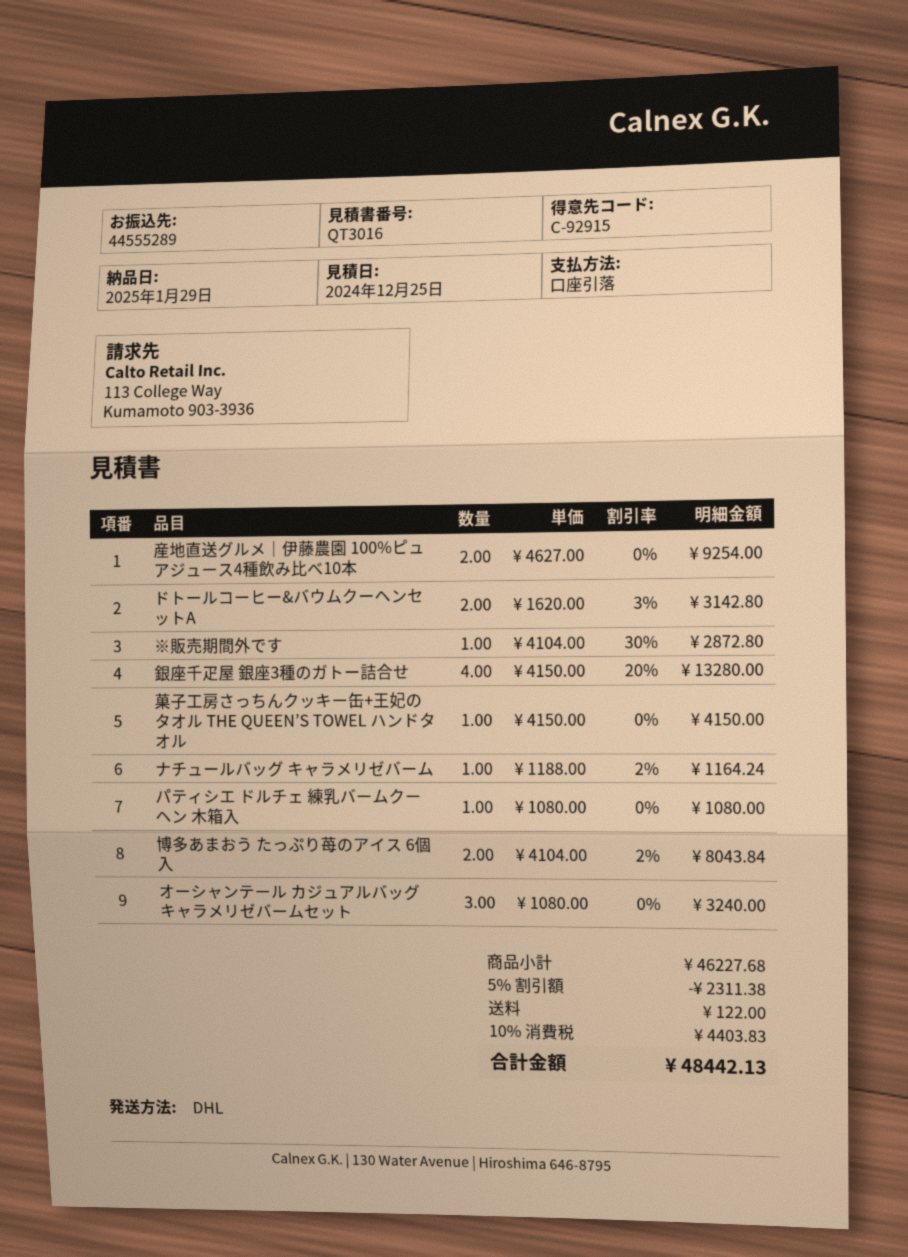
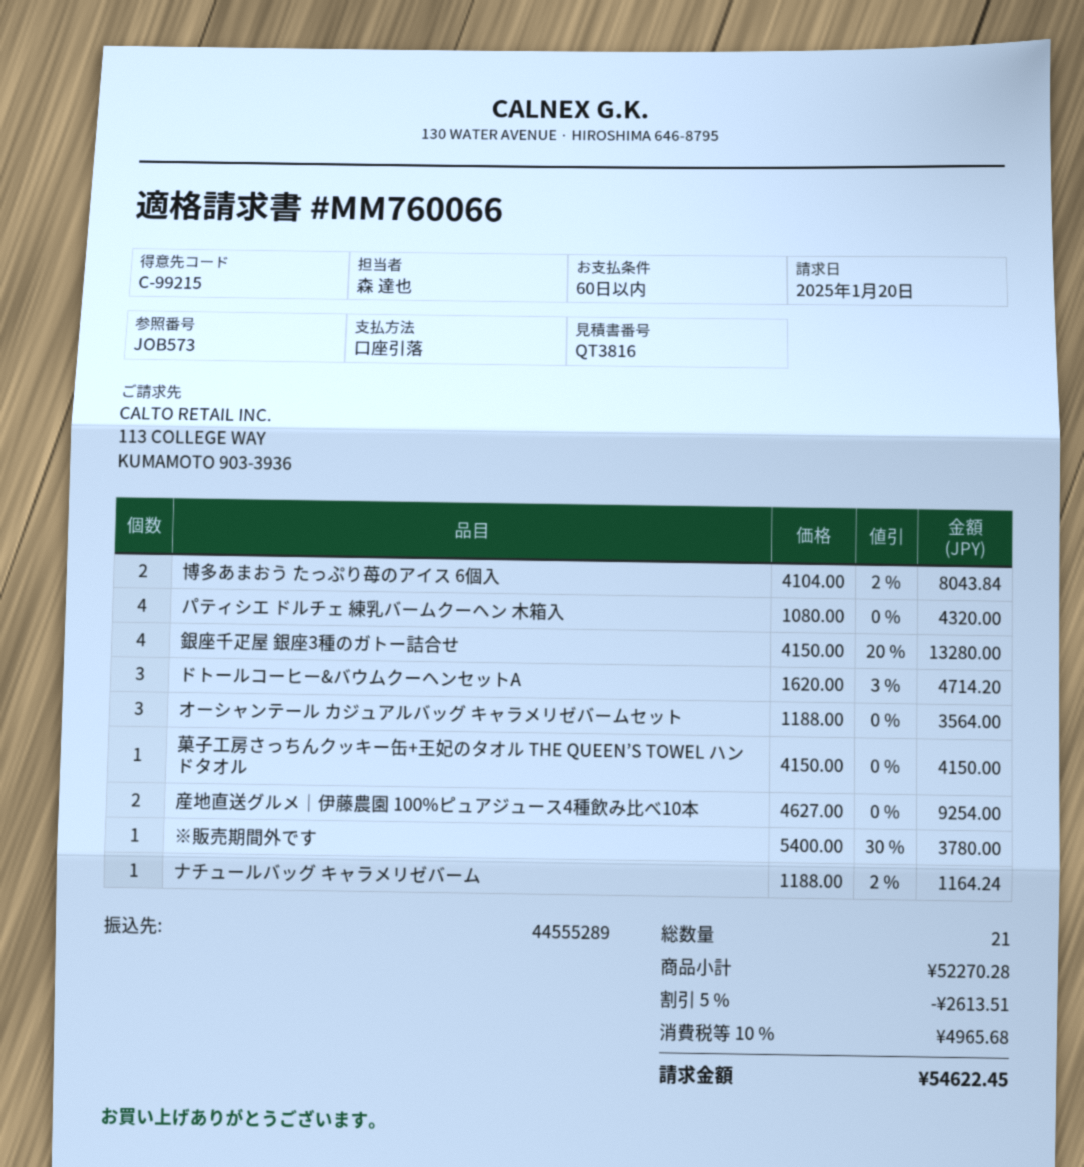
quote number: QT3016 -> QT3816
customer number: C-92915 -> C-99215
ドトールコーヒー&バウムクーヘンセットA: 2 x 1620.00 - 3% = 3142.80 -> 3 x 1620.00 - 3% = 4714.20
※販売期間外です: 1 x 4104.00 - 30% = 2872.80 -> 1 x 5400.00 - 30% = 3780.00
パティシエ ドルチェ 練乳バームクーヘン 木箱入: 1 x 1080.00 = 1080.00 -> 4 x 1080.00 = 4320.00
オーシャンテール カジュアルバッグ キャラメリゼバームセット: 3 x 1080.00 = 3240.00 -> 3 x 1188.00 = 3564.00
subtotal: 46227.68 -> 52270.28
discount: 5% = 2311.38 -> 5% = 2613.51
shipping: 122.00 -> none
tax: 10% = 4403.83 -> 10% = 4965.68
total: 48442.13 -> 54622.45

